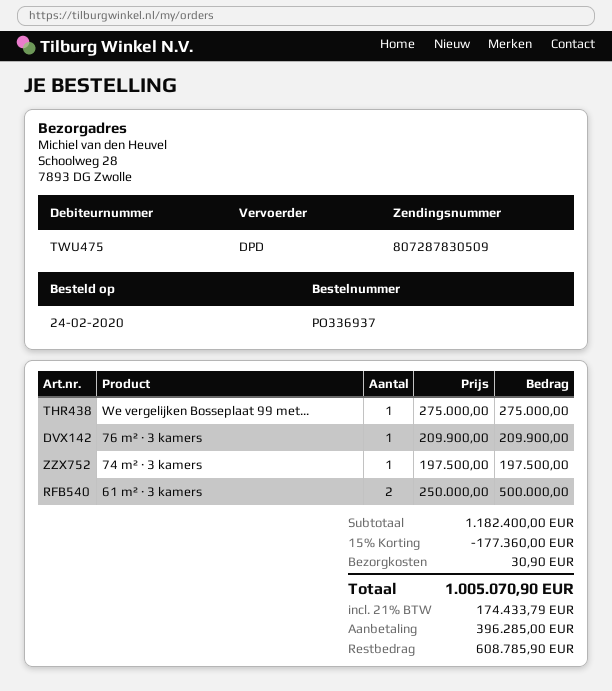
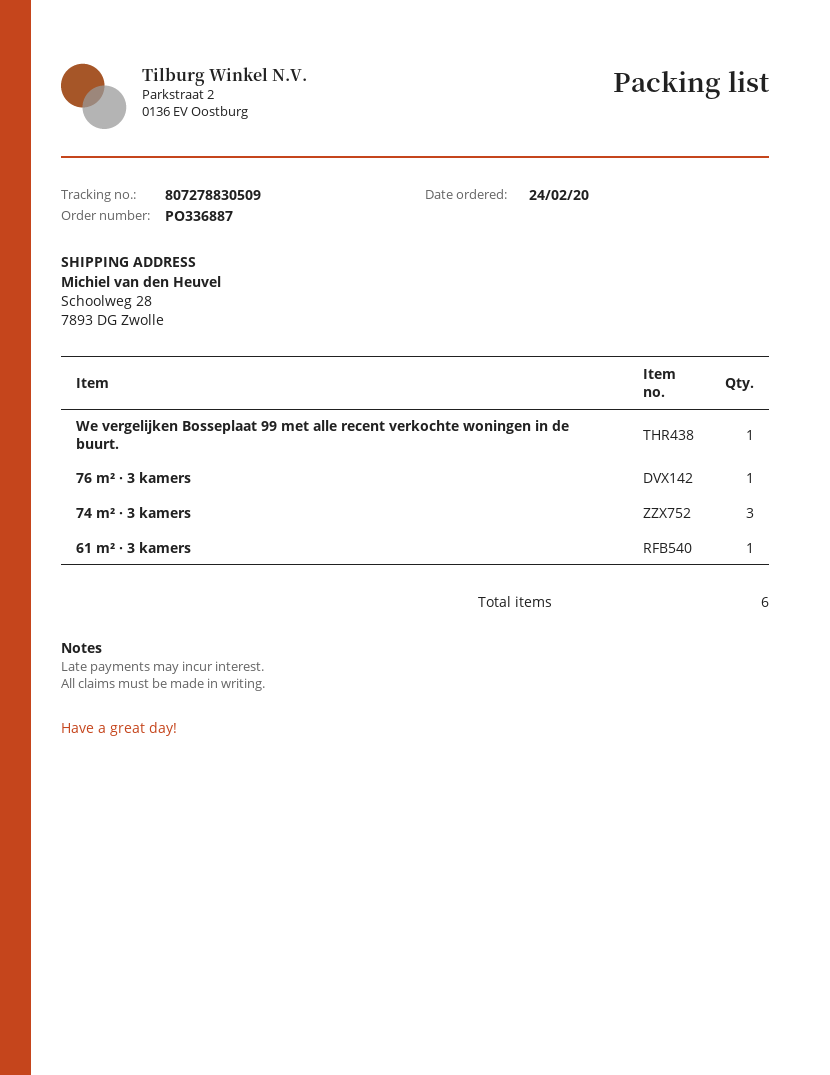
order number: PO336937 -> PO336887
tracking number: 807287830509 -> 807278830509
74 m² · 3 kamers: 1 -> 3
61 m² · 3 kamers: 2 -> 1

